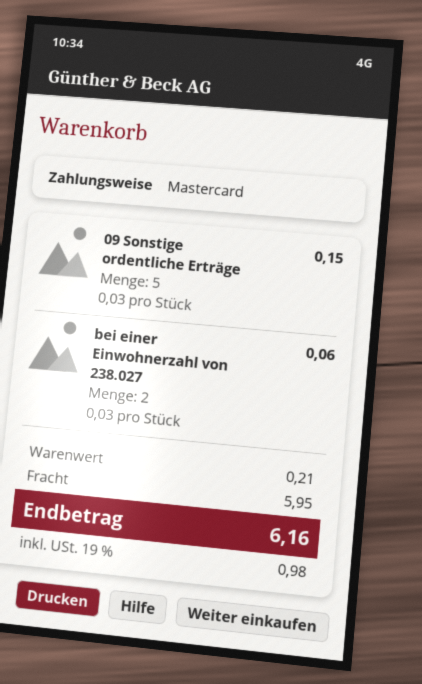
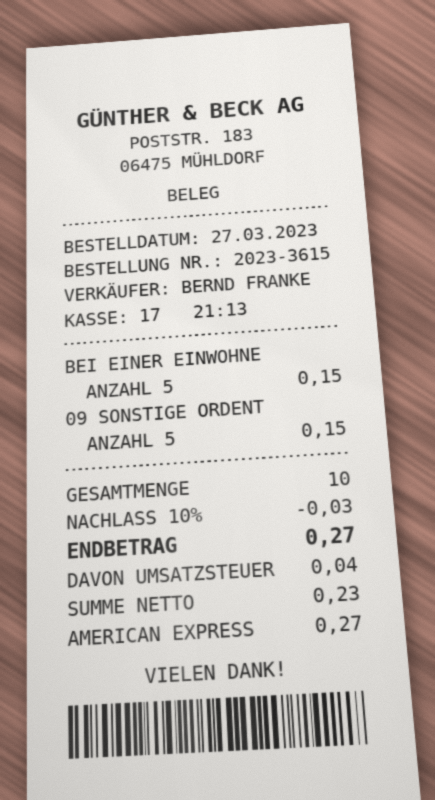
payment method: Mastercard -> American Express
bei einer Einwohnerzahl von 238.027: 2 for 0.06 -> 5 for 0.15
discount: none -> 10% = 0.03
shipping: 5.95 -> none
tax: 0.98 -> 0.04
total: 6.16 -> 0.27

